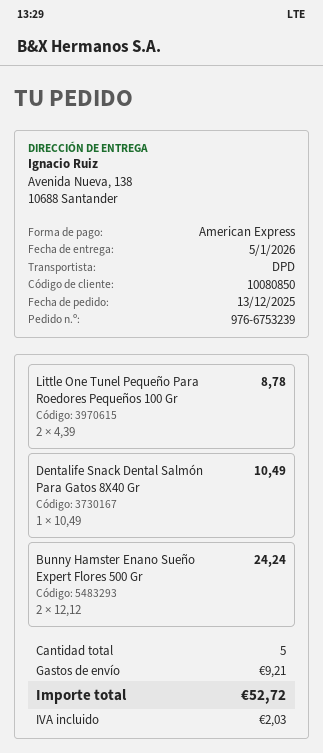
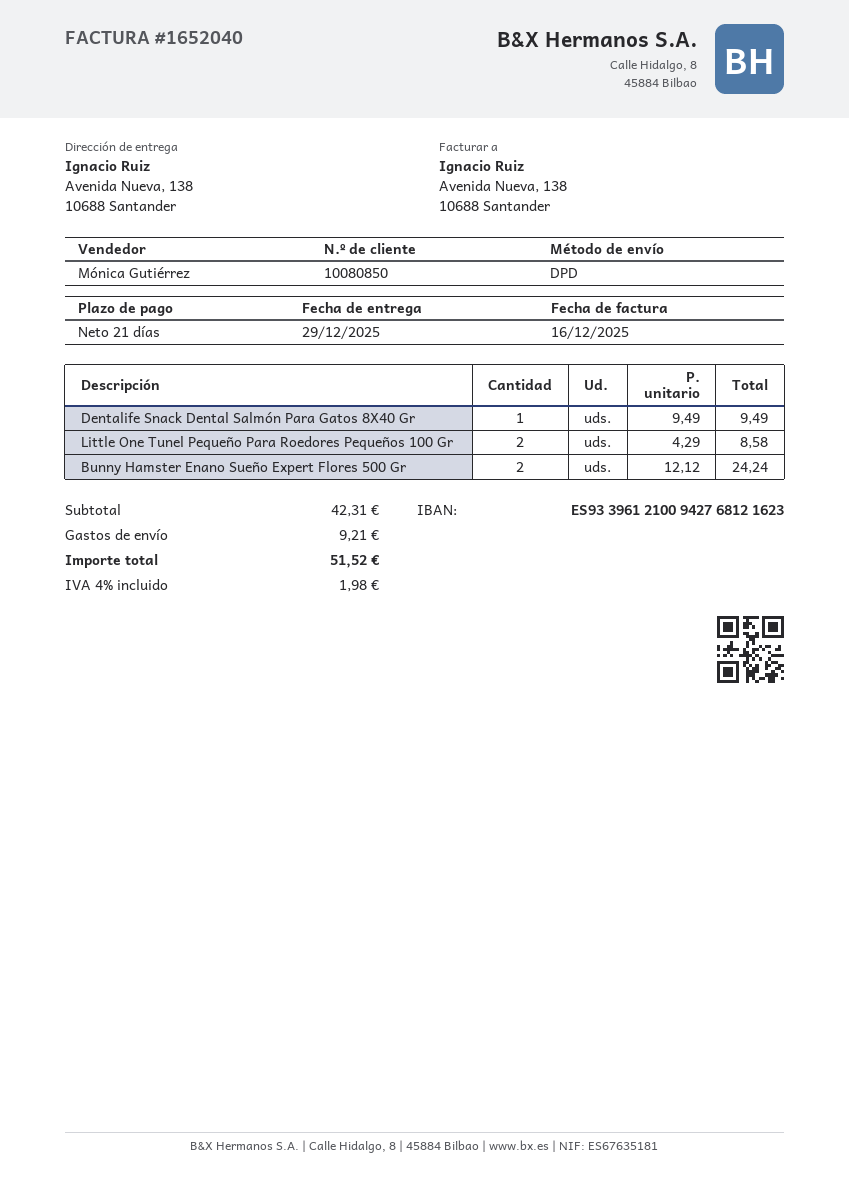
delivery date: 2026-01-05 -> 2025-12-29
Little One Tunel Pequeño Para Roedores Pequeños 100 Gr: 2 x 4.39 = 8.78 -> 2 x 4.29 = 8.58
Dentalife Snack Dental Salmón Para Gatos 8X40 Gr: 1 x 10.49 = 10.49 -> 1 x 9.49 = 9.49
tax: 2.03 -> 1.98
total: 52.72 -> 51.52

